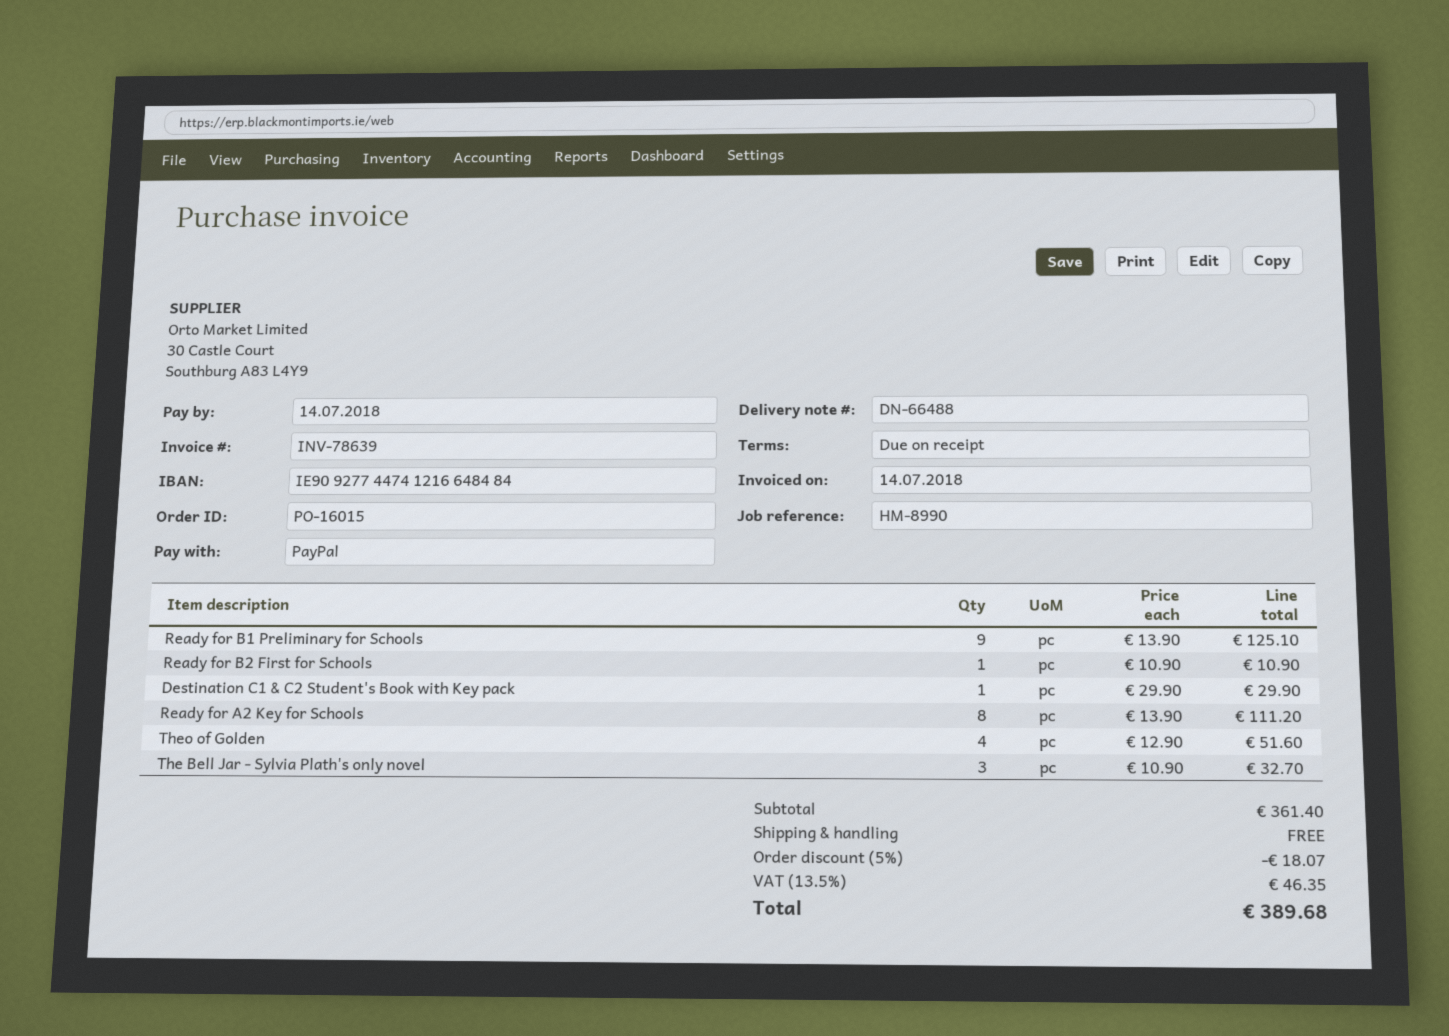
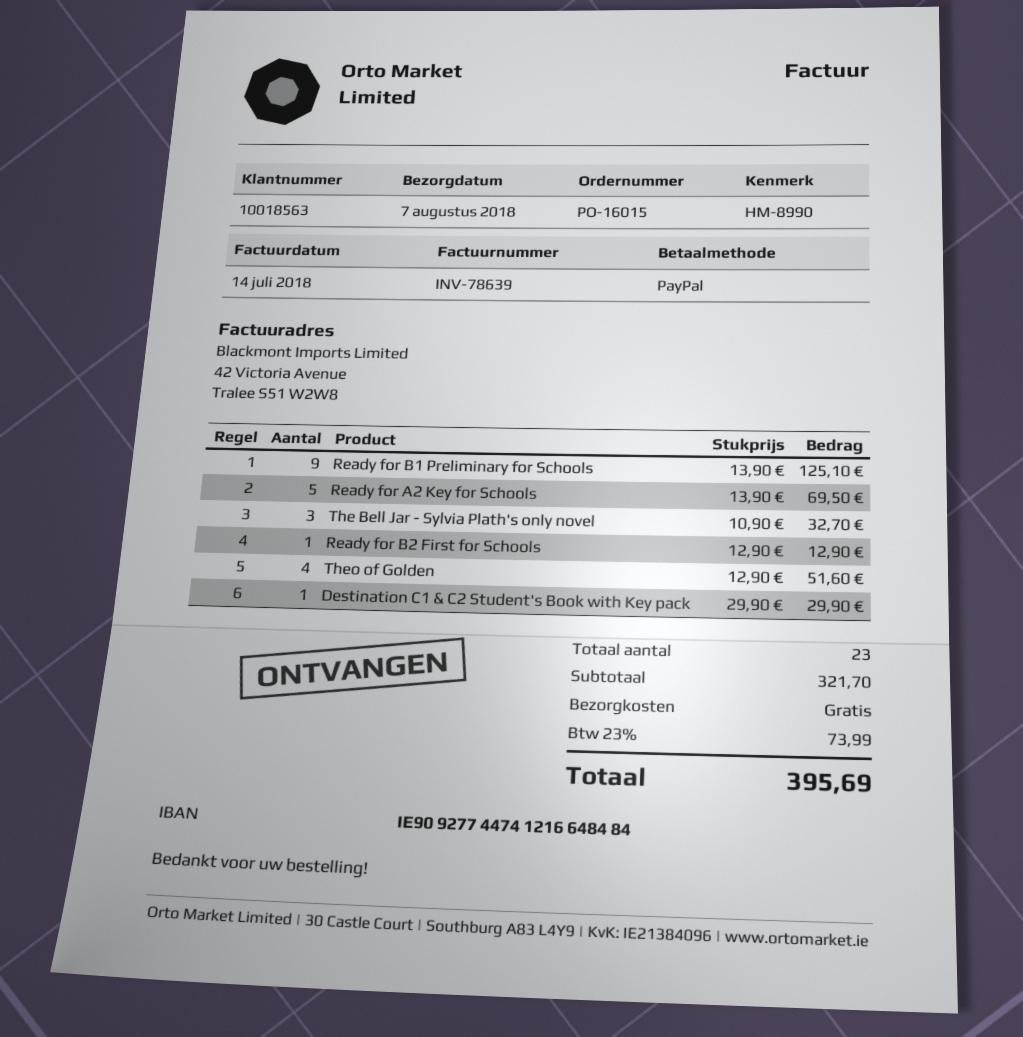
Ready for B2 First for Schools: 1 x 10.90 = 10.90 -> 1 x 12.90 = 12.90
Ready for A2 Key for Schools: 8 x 13.90 = 111.20 -> 5 x 13.90 = 69.50
subtotal: 361.40 -> 321.70
discount: 5% = 18.07 -> none
tax: 13.5% = 46.35 -> 23% = 73.99
total: 389.68 -> 395.69

